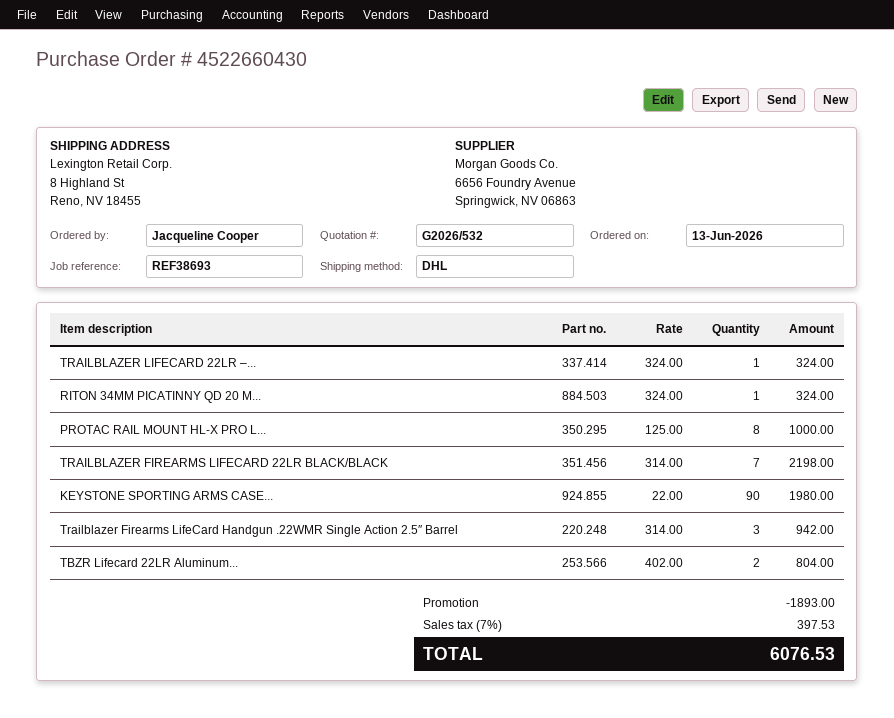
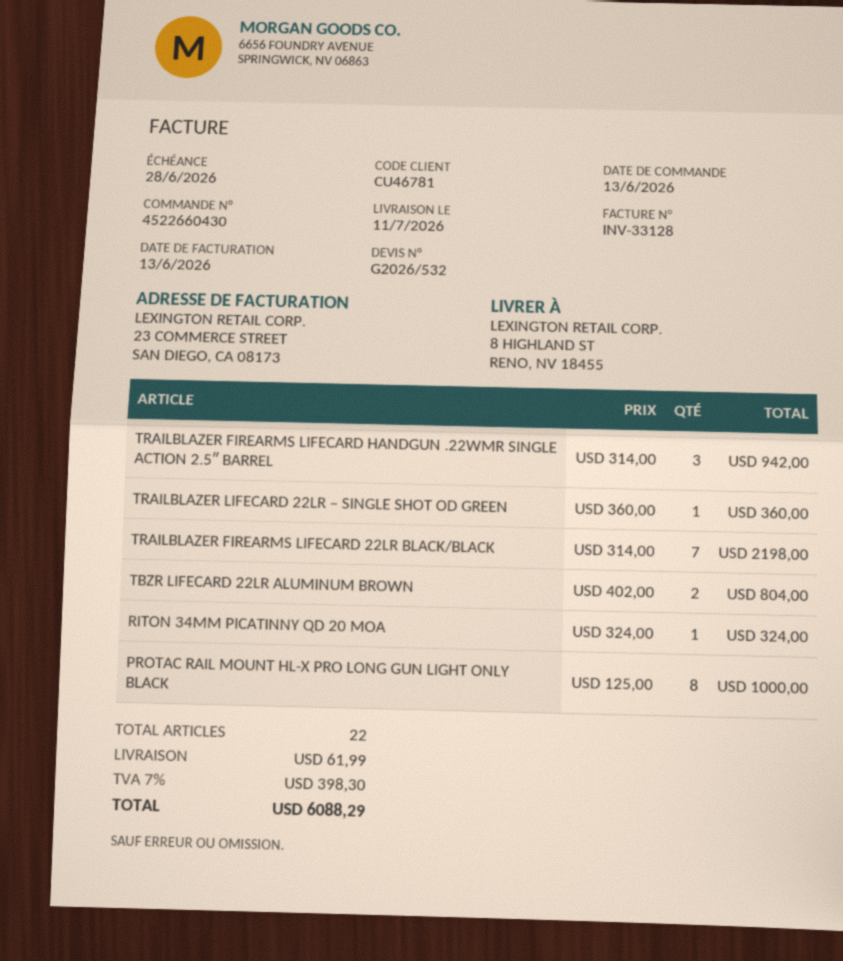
TRAILBLAZER LIFECARD 22LR –...: 1 x 324.00 = 324.00 -> 1 x 360.00 = 360.00
KEYSTONE SPORTING ARMS CASE...: 90 x 22.00 = 1980.00 -> none
discount: 1893.00 -> none
shipping: none -> 61.99
tax: 7% = 397.53 -> 7% = 398.30
total: 6076.53 -> 6088.29

